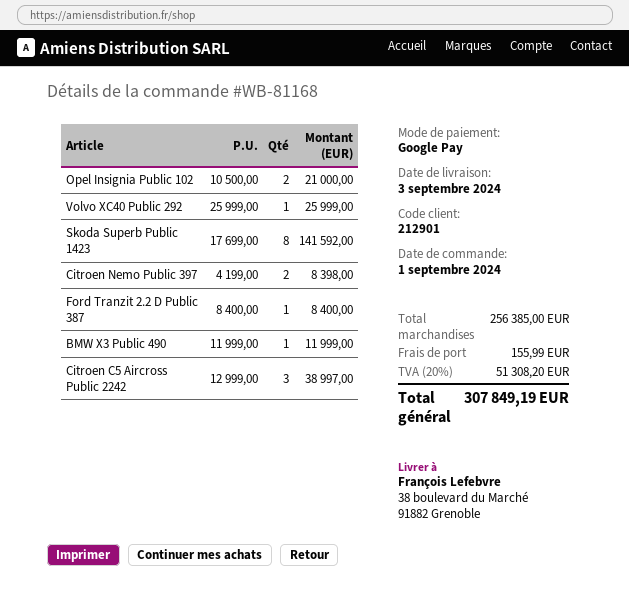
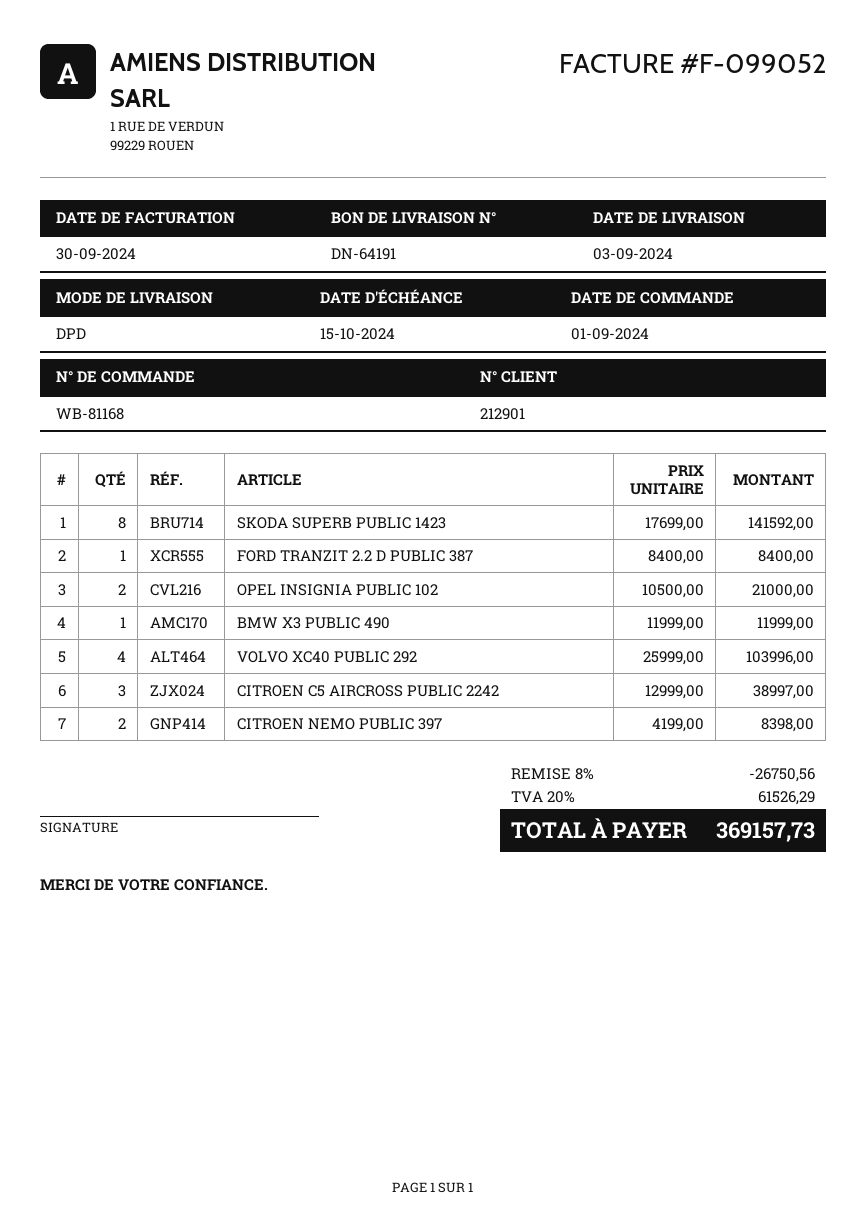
Volvo XC40 Public 292: 1 x 25999.00 = 25999.00 -> 4 x 25999.00 = 103996.00
discount: none -> 8% = 26750.56
shipping: 155.99 -> none
tax: 20% = 51308.20 -> 20% = 61526.29
total: 307849.19 -> 369157.73

